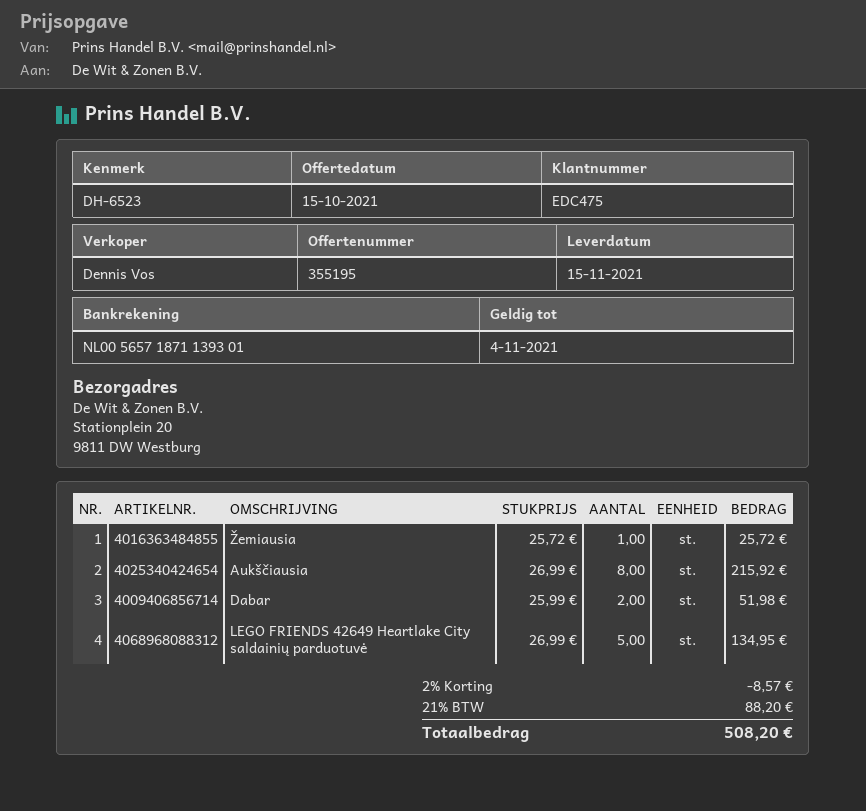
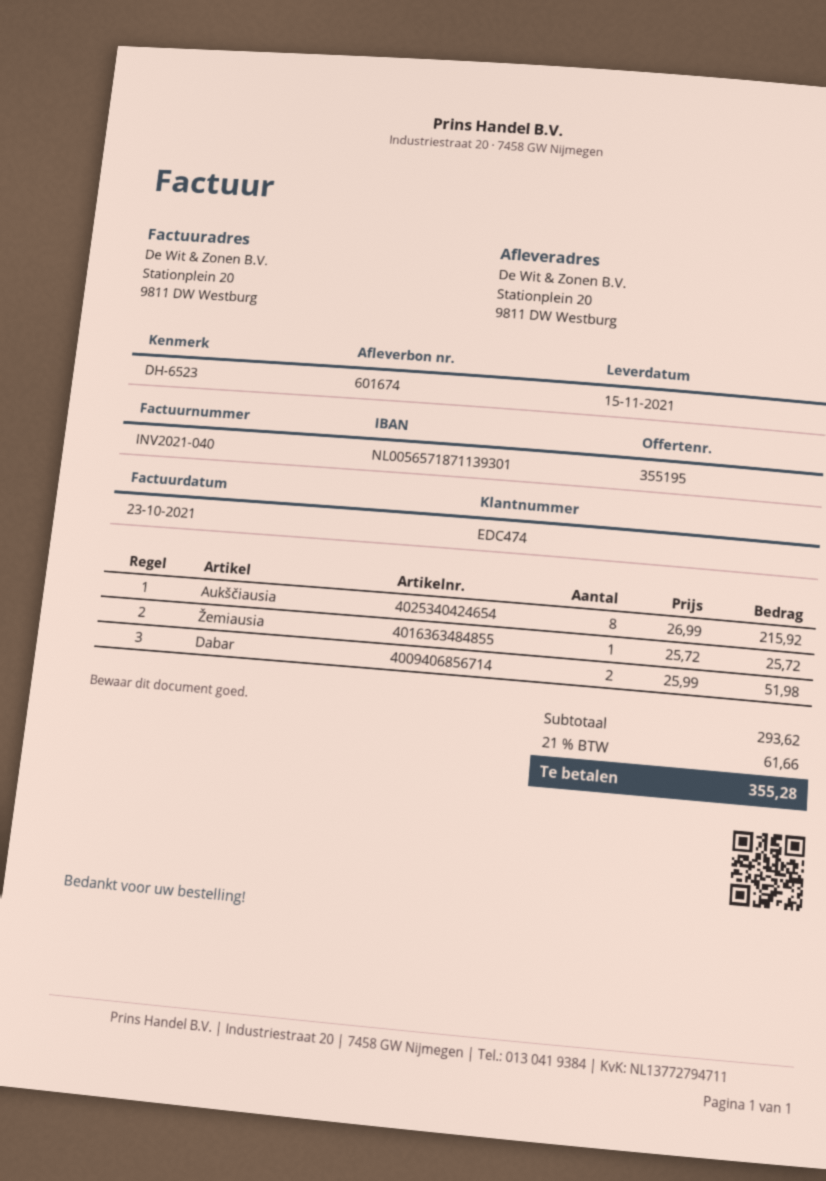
customer number: EDC475 -> EDC474
LEGO FRIENDS 42649 Heartlake City saldainių parduotuvė: 5 x 26.99 = 134.95 -> none
discount: 2% = 8.57 -> none
tax: 21% = 88.20 -> 21% = 61.66
total: 508.20 -> 355.28

